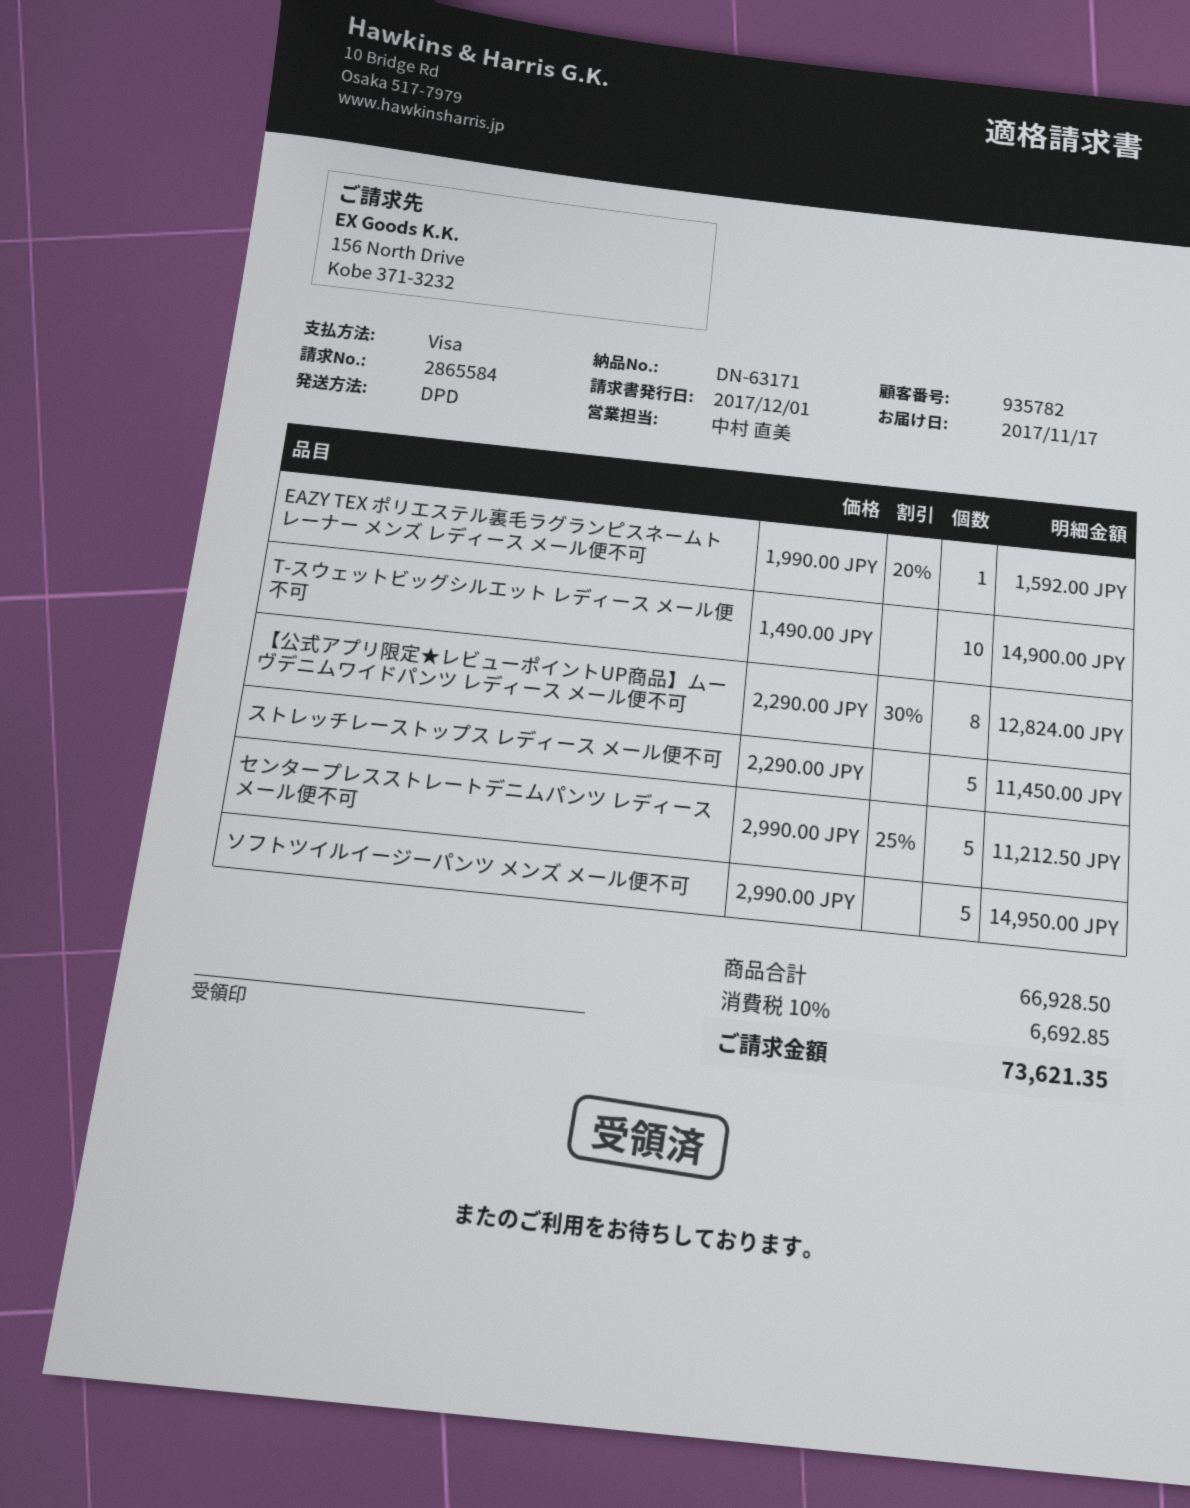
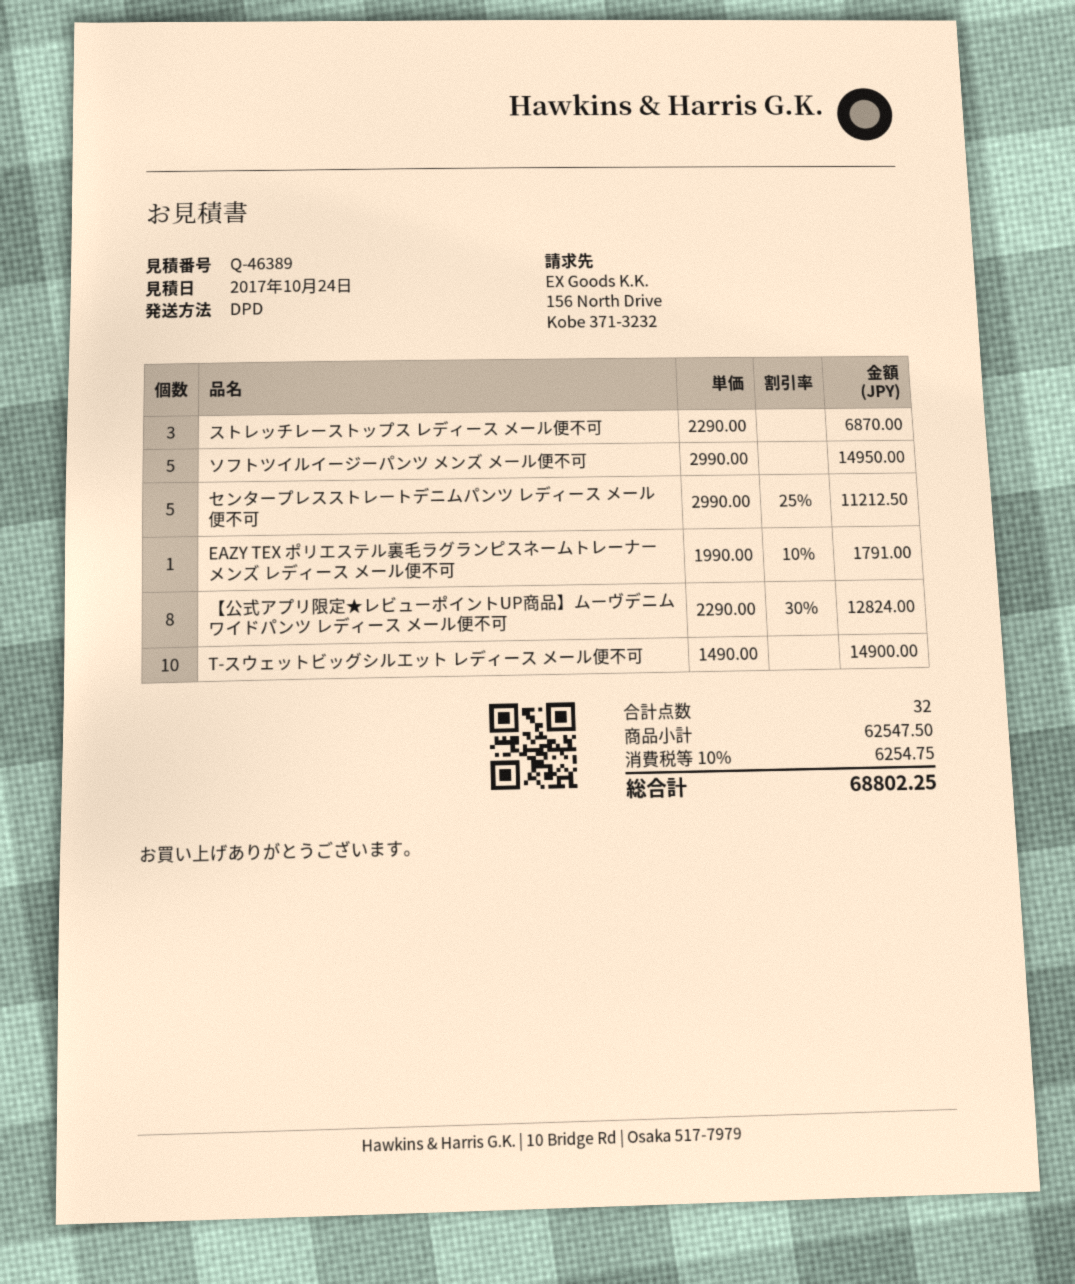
EAZY TEX ポリエステル裏毛ラグランピスネームトレーナー メンズ レディース メール便不可: 1 x 1990.00 - 20% = 1592.00 -> 1 x 1990.00 - 10% = 1791.00
ストレッチレーストップス レディース メール便不可: 5 x 2290.00 = 11450.00 -> 3 x 2290.00 = 6870.00
subtotal: 66928.50 -> 62547.50
tax: 10% = 6692.85 -> 10% = 6254.75
total: 73621.35 -> 68802.25

